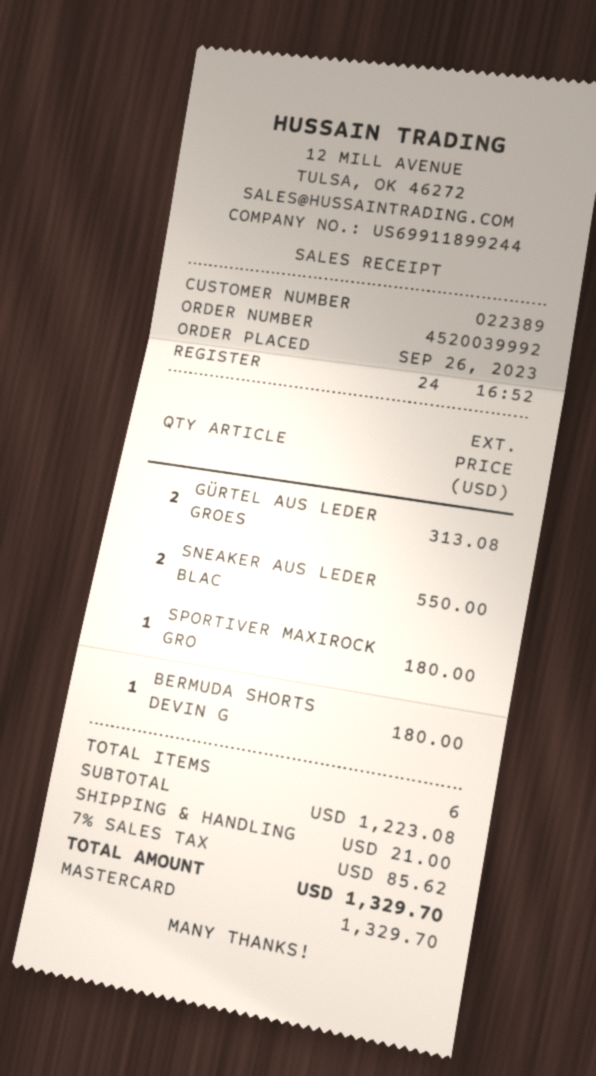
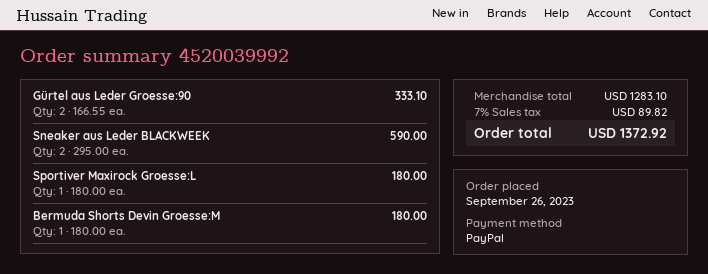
payment method: Mastercard -> PayPal
GÜRTEL AUS LEDER GROES: 2 for 313.08 -> 2 for 333.10
SNEAKER AUS LEDER BLAC: 2 for 550.00 -> 2 for 590.00
subtotal: 1223.08 -> 1283.10
shipping: 21.00 -> none
tax: 7% = 85.62 -> 7% = 89.82
total: 1329.70 -> 1372.92

